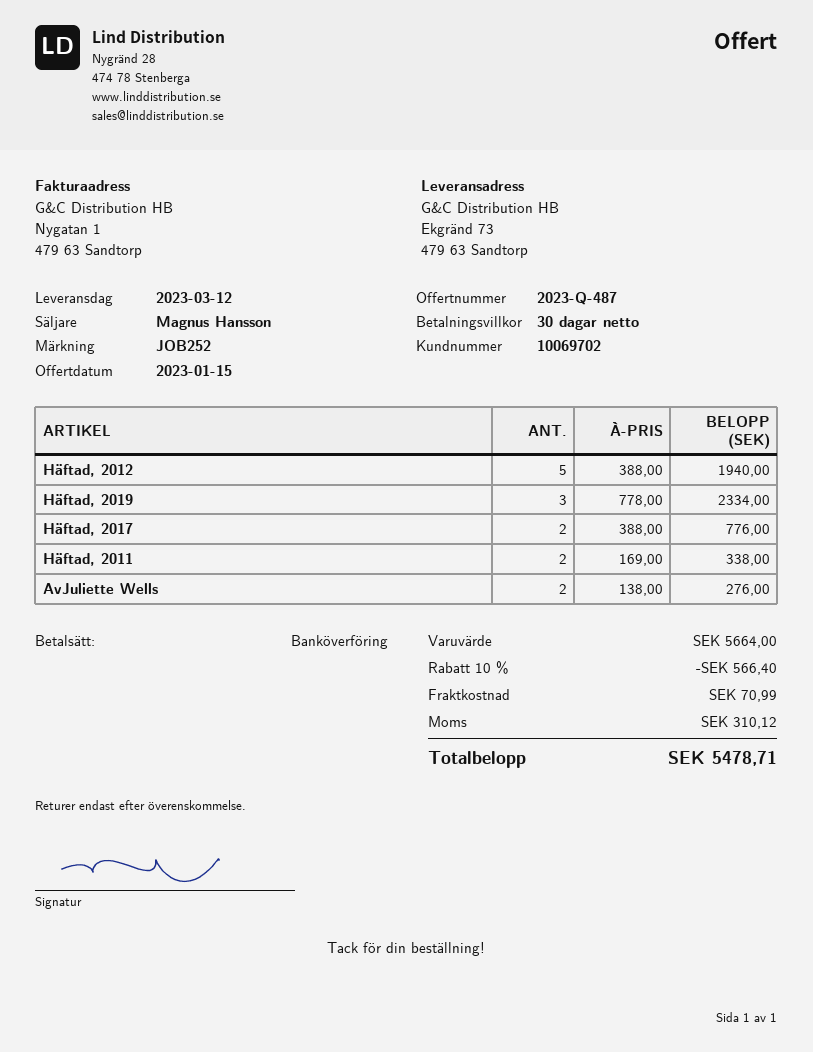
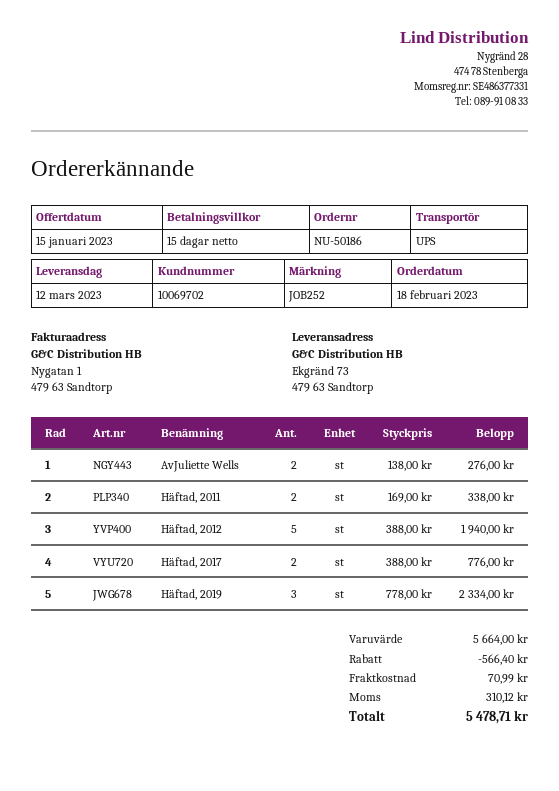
payment terms: 30 days -> 15 days

